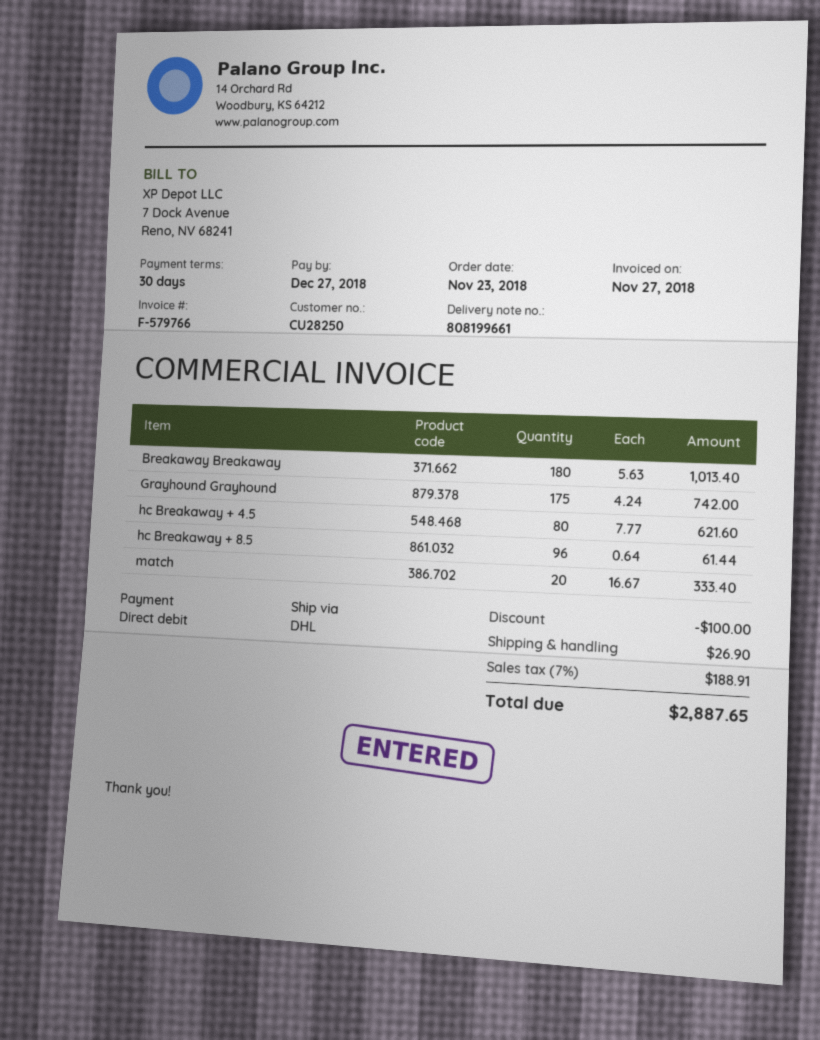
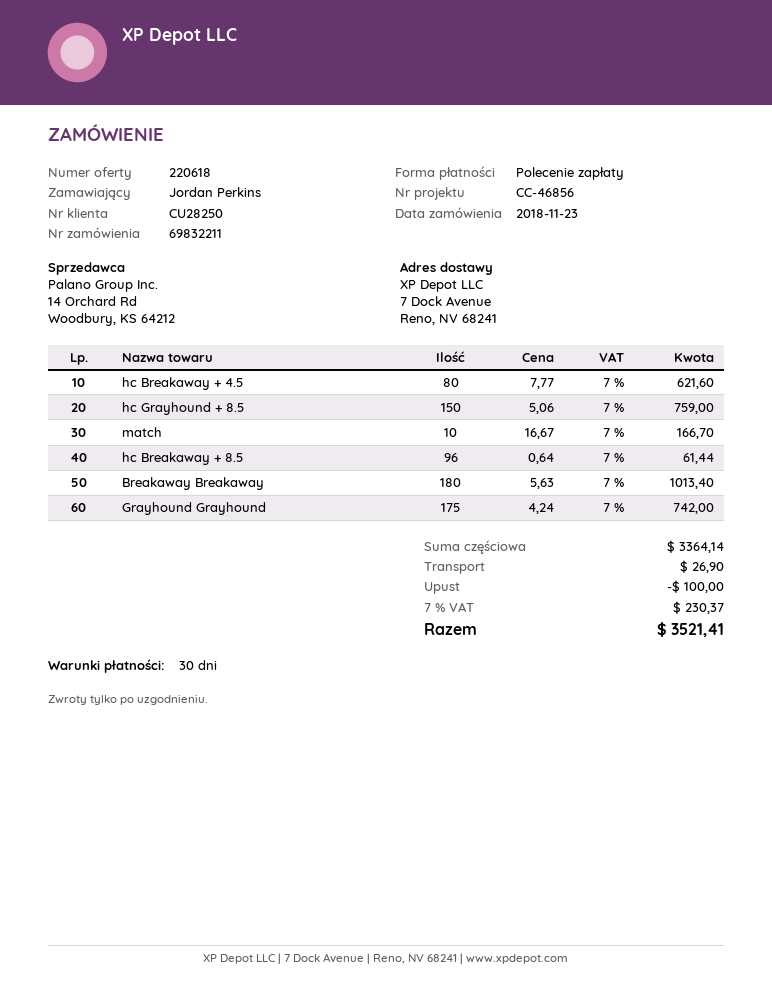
match: 20 x 16.67 = 333.40 -> 10 x 16.67 = 166.70
hc Grayhound + 8.5: none -> 150 x 5.06 = 759.00
tax: 7% = 188.91 -> 7% = 230.37
total: 2887.65 -> 3521.41

